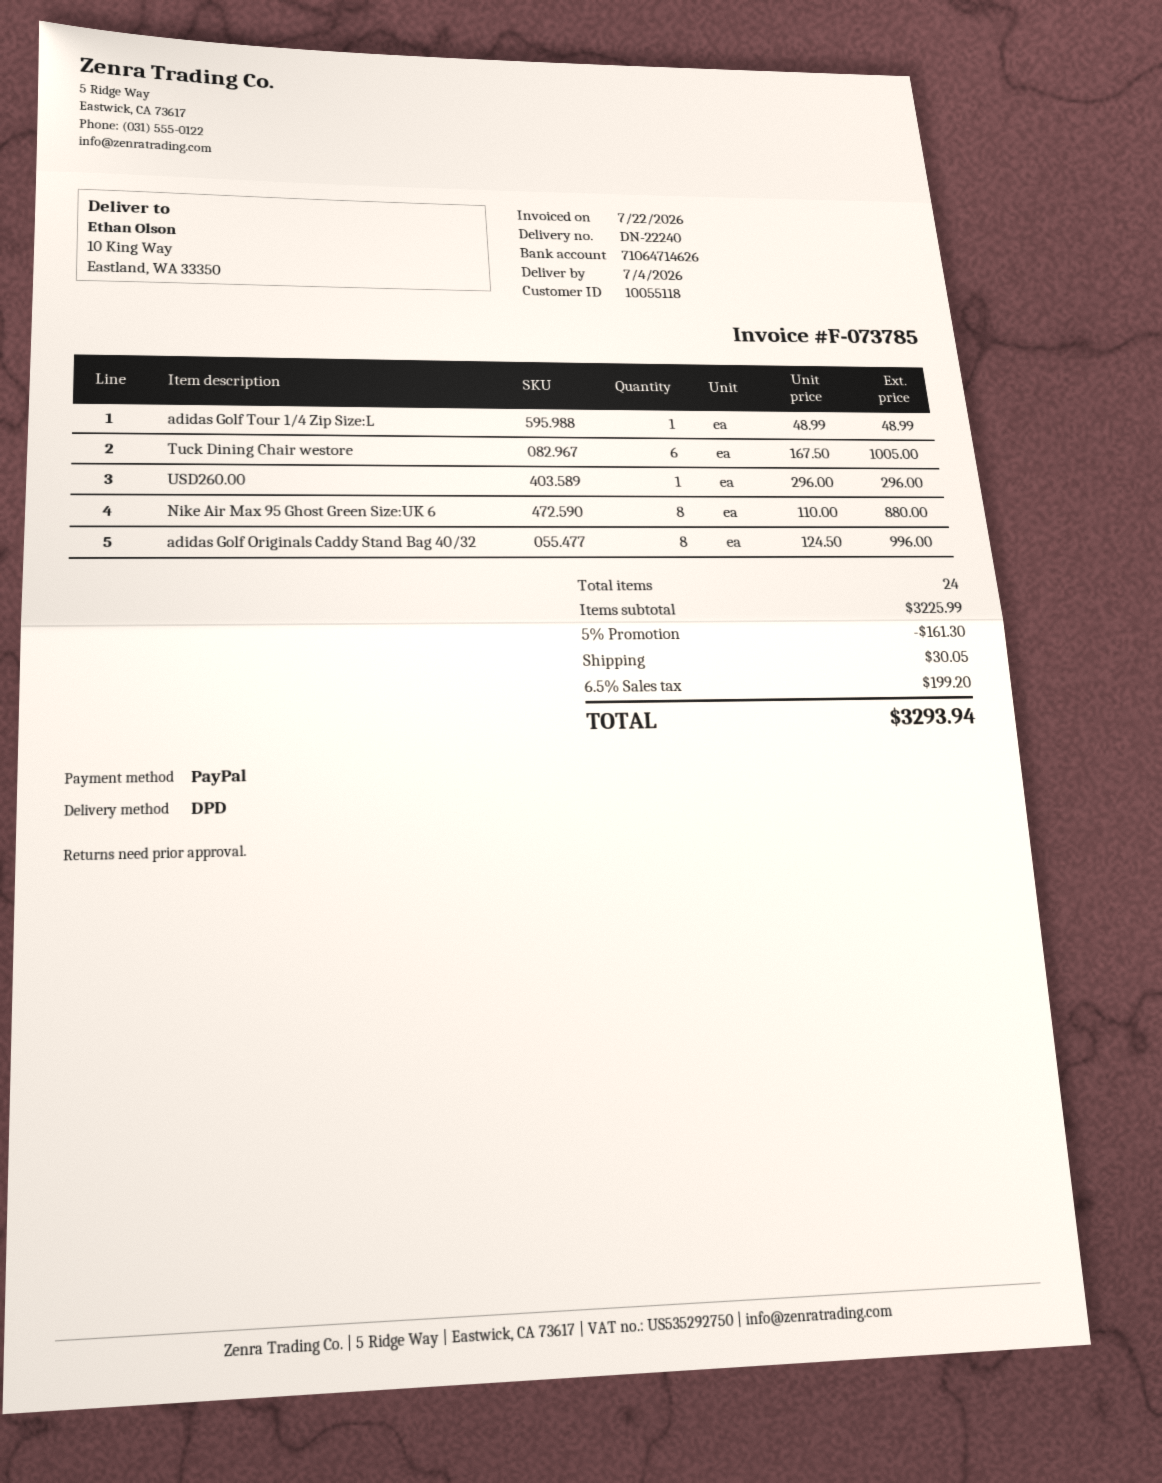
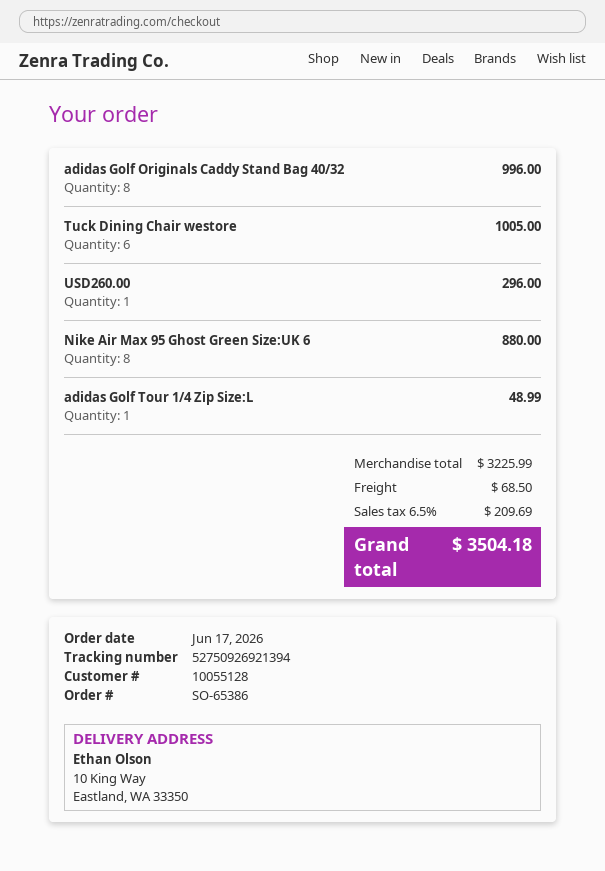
customer number: 10055118 -> 10055128
discount: 5% = 161.30 -> none
shipping: 30.05 -> 68.50
tax: 6.5% = 199.20 -> 6.5% = 209.69
total: 3293.94 -> 3504.18

